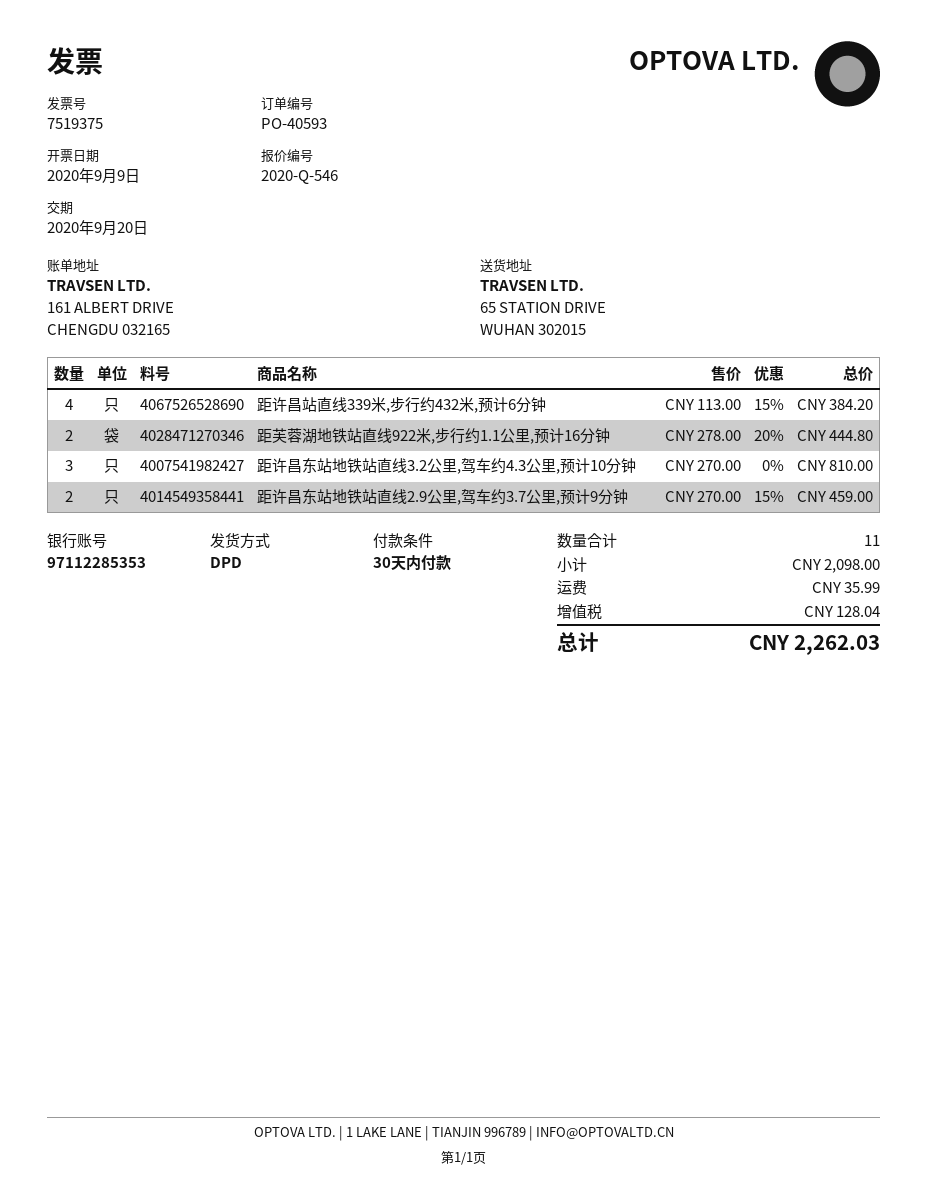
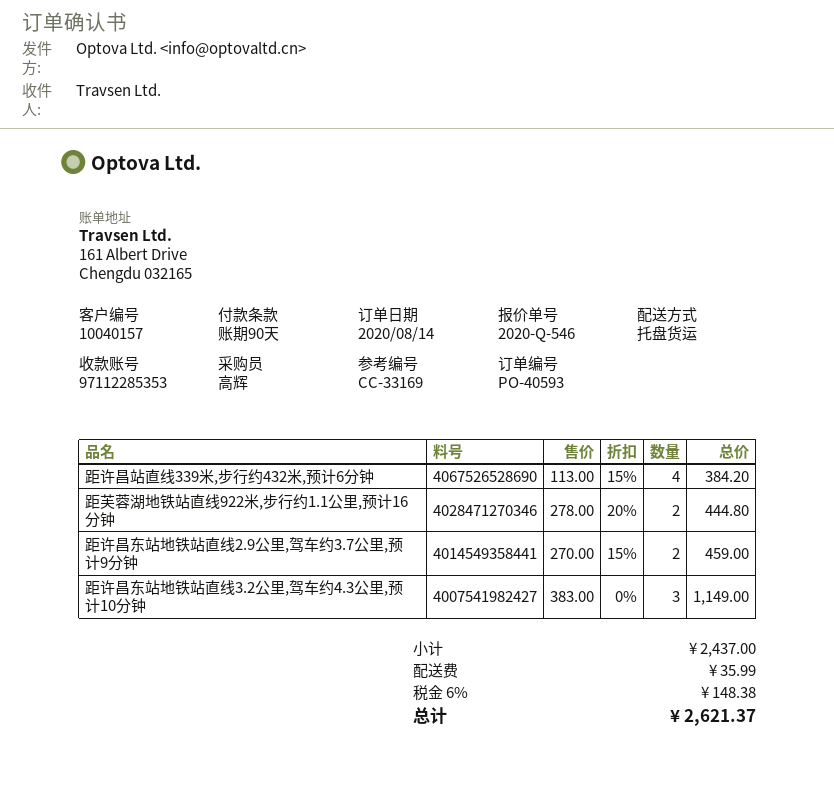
payment terms: 30 days -> 90 days
shipping method: DPD -> pallet freight
距许昌东站地铁站直线3.2公里,驾车约4.3公里,预计10分钟: 3 x 270.00 = 810.00 -> 3 x 383.00 = 1149.00
subtotal: 2098.00 -> 2437.00
tax: 128.04 -> 148.38
total: 2262.03 -> 2621.37

